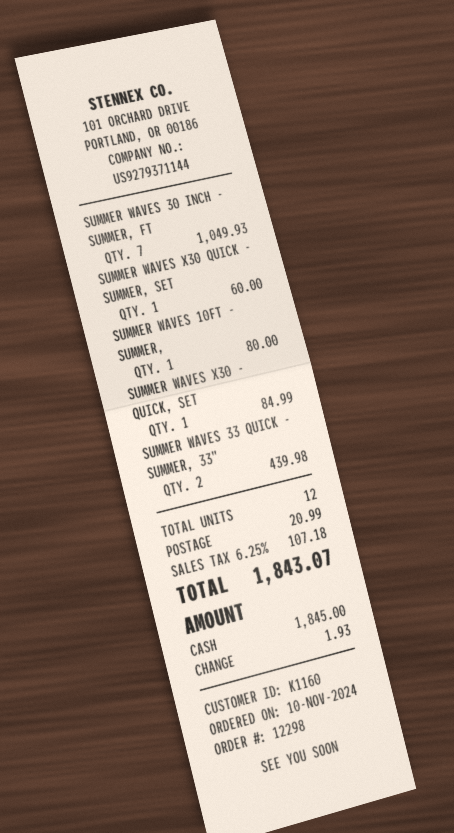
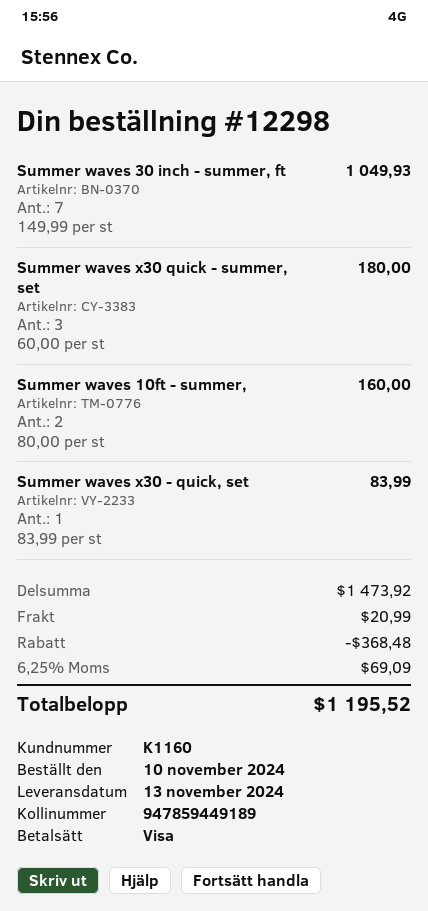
payment method: cash -> Visa
SUMMER WAVES X30 QUICK - SUMMER, SET: 1 for 60.00 -> 3 for 180.00
SUMMER WAVES 10FT - SUMMER,: 1 for 80.00 -> 2 for 160.00
SUMMER WAVES X30 - QUICK, SET: 1 for 84.99 -> 1 for 83.99
SUMMER WAVES 33 QUICK - SUMMER, 33": 2 for 439.98 -> none
discount: none -> 368.48
tax: 6.25% = 107.18 -> 6.25% = 69.09
total: 1843.07 -> 1195.52

